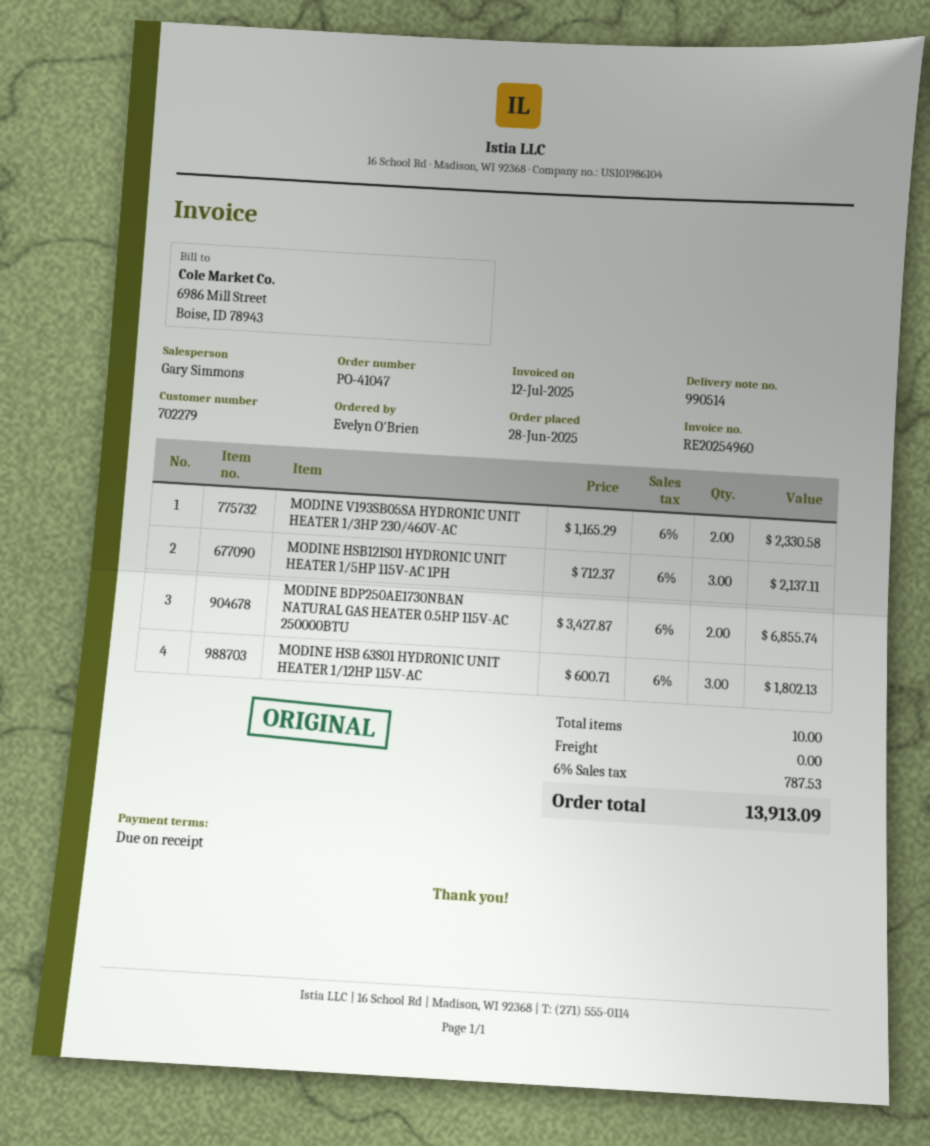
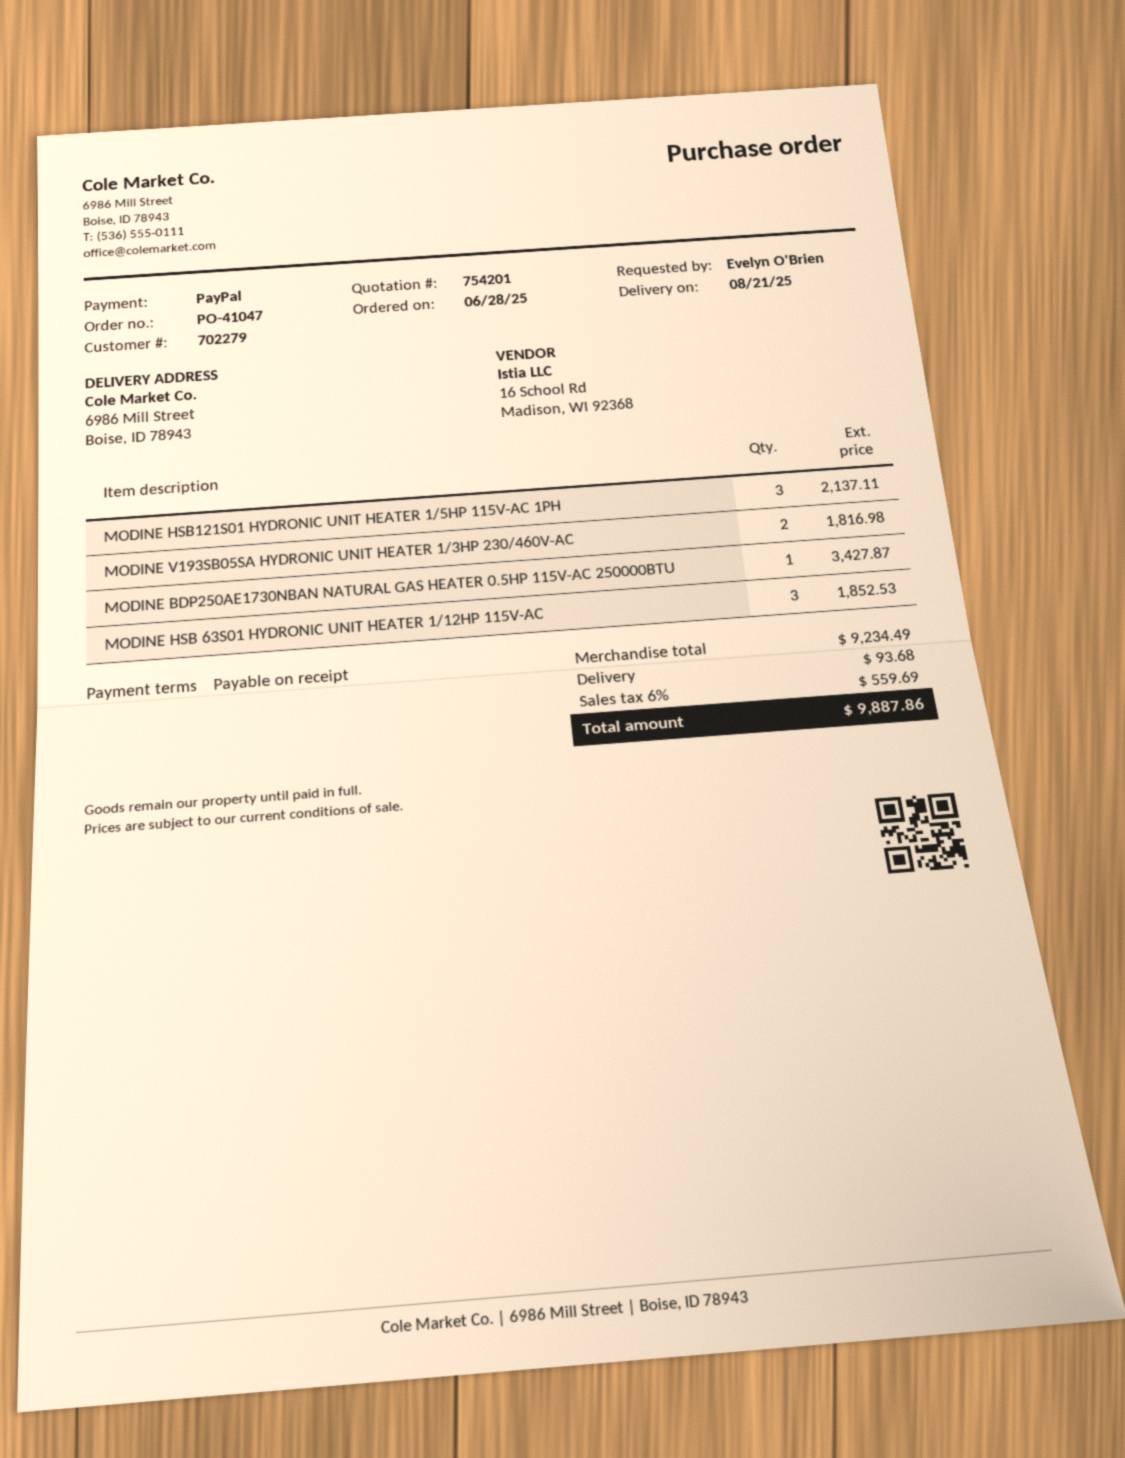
MODINE V193SB05SA HYDRONIC UNIT HEATER 1/3HP 230/460V-AC: 2 for 2330.58 -> 2 for 1816.98
MODINE BDP250AE1730NBAN NATURAL GAS HEATER 0.5HP 115V-AC 250000BTU: 2 for 6855.74 -> 1 for 3427.87
MODINE HSB 63S01 HYDRONIC UNIT HEATER 1/12HP 115V-AC: 3 for 1802.13 -> 3 for 1852.53
shipping: 0.00 -> 93.68
tax: 6% = 787.53 -> 6% = 559.69
total: 13913.09 -> 9887.86

